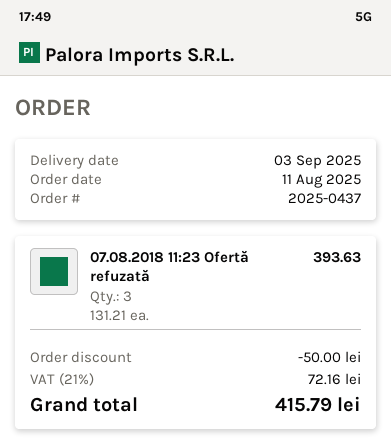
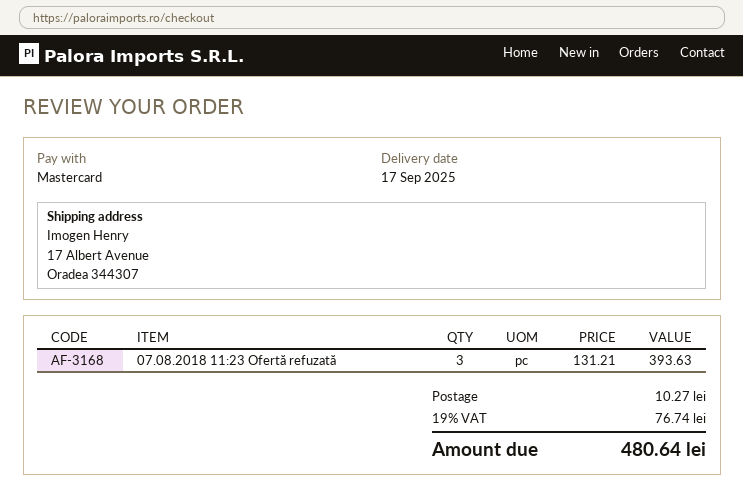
delivery date: 2025-09-03 -> 2025-09-17
discount: 50.00 -> none
shipping: none -> 10.27
tax: 21% = 72.16 -> 19% = 76.74
total: 415.79 -> 480.64

